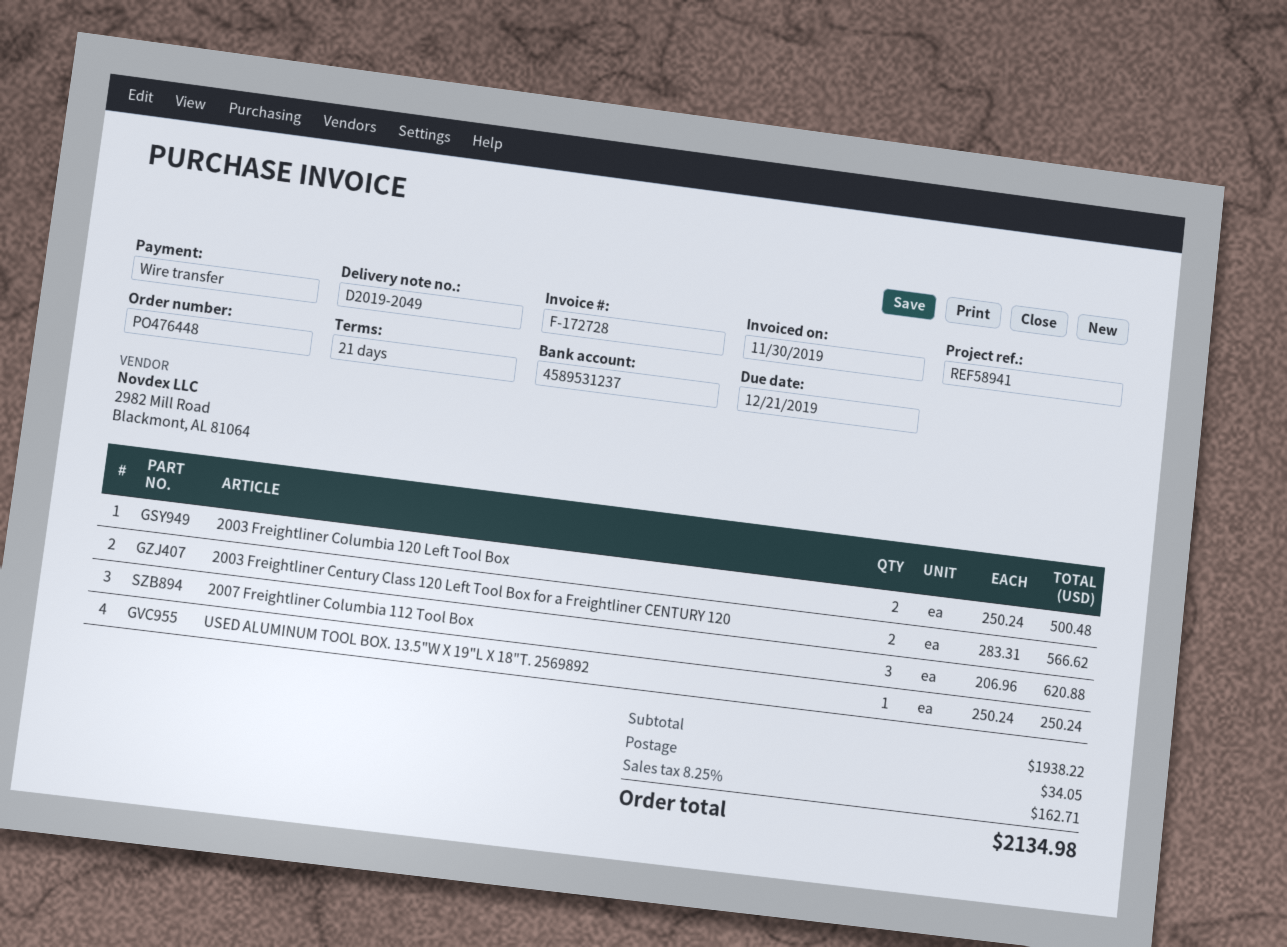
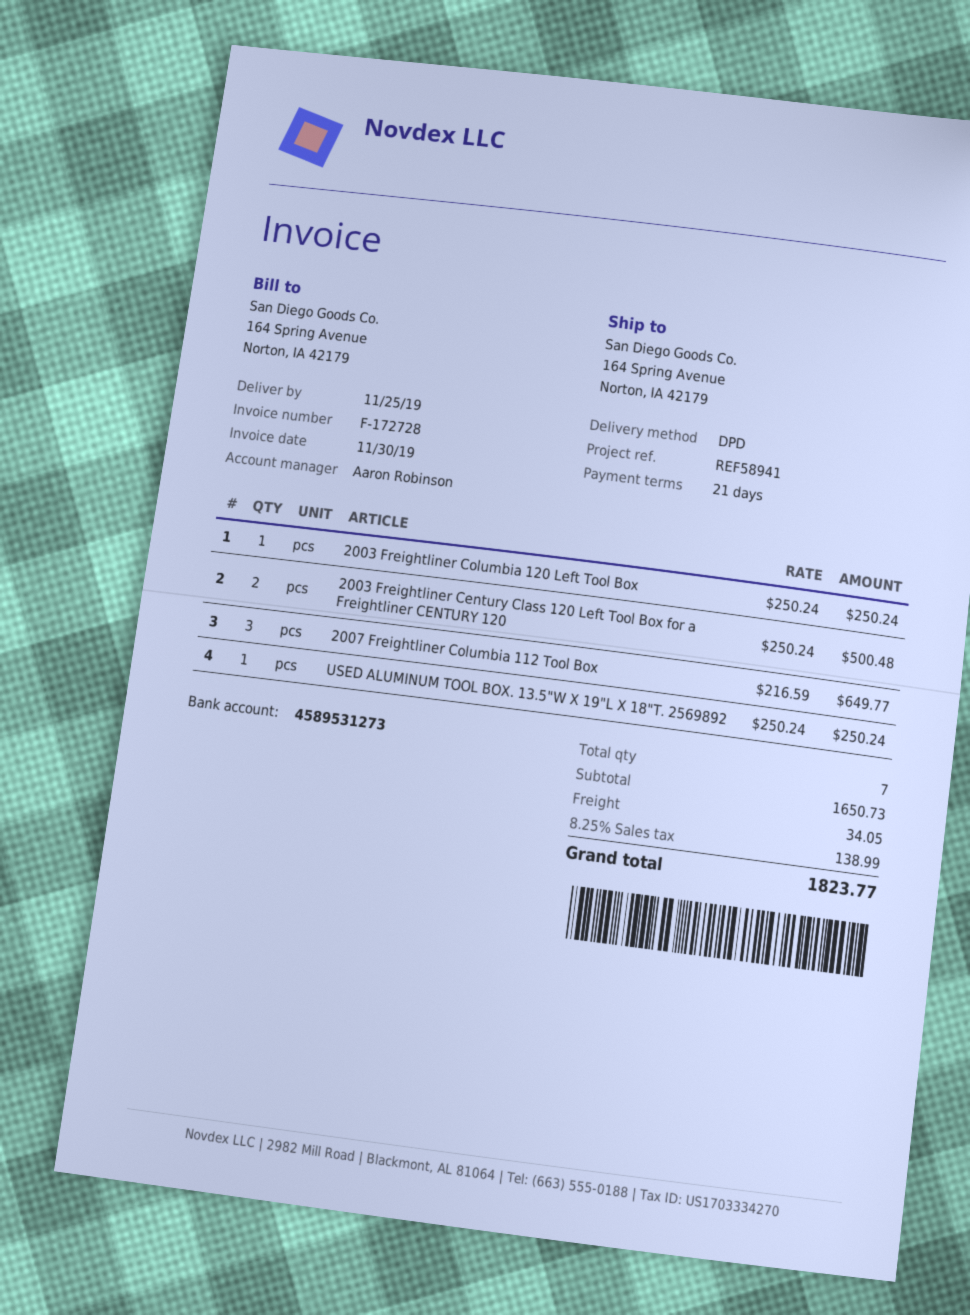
bank account: 4589531237 -> 4589531273
2003 Freightliner Columbia 120 Left Tool Box: 2 x 250.24 = 500.48 -> 1 x 250.24 = 250.24
2003 Freightliner Century Class 120 Left Tool Box for a Freightliner CENTURY 120: 2 x 283.31 = 566.62 -> 2 x 250.24 = 500.48
2007 Freightliner Columbia 112 Tool Box: 3 x 206.96 = 620.88 -> 3 x 216.59 = 649.77
subtotal: 1938.22 -> 1650.73
tax: 8.25% = 162.71 -> 8.25% = 138.99
total: 2134.98 -> 1823.77

